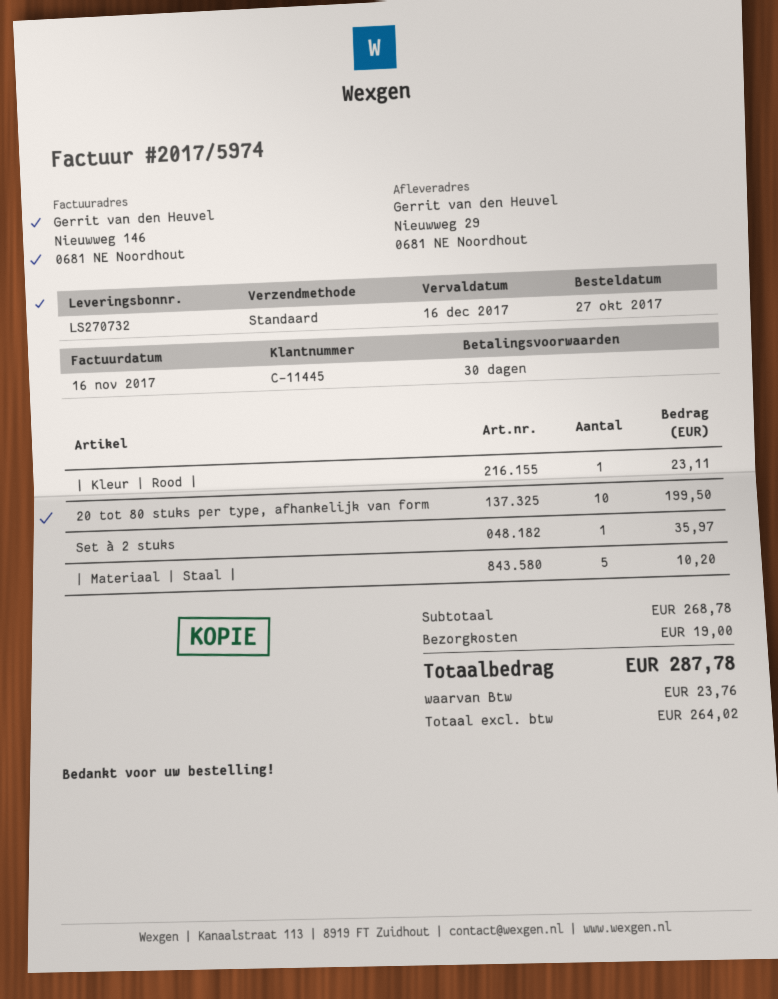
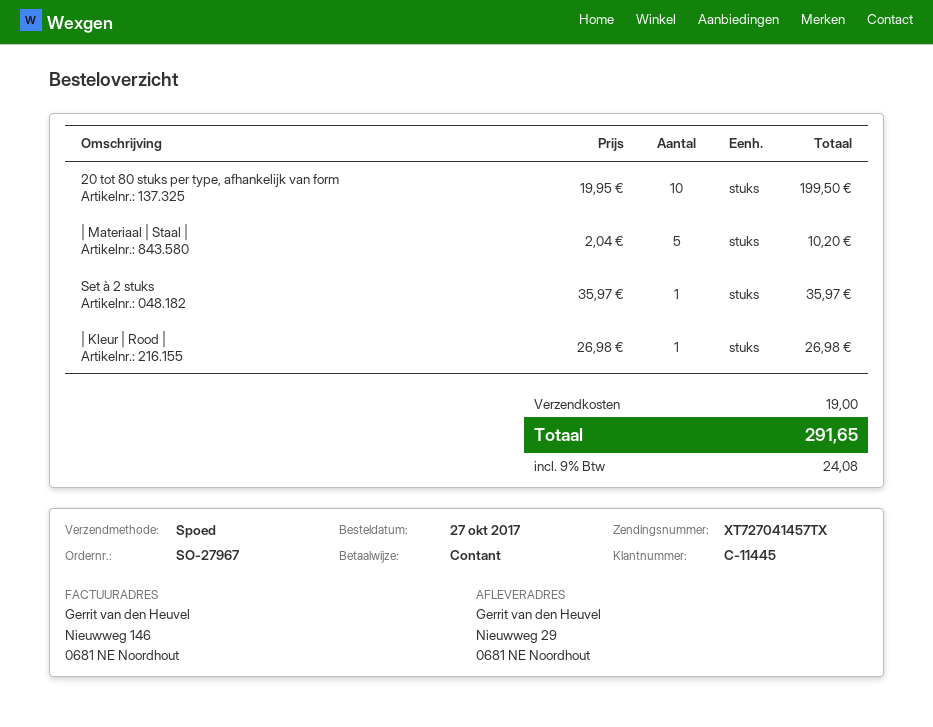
shipping method: standard -> express
| Kleur | Rood |: 1 for 23.11 -> 1 for 26.98
tax: 23.76 -> 24.08
total: 287.78 -> 291.65

